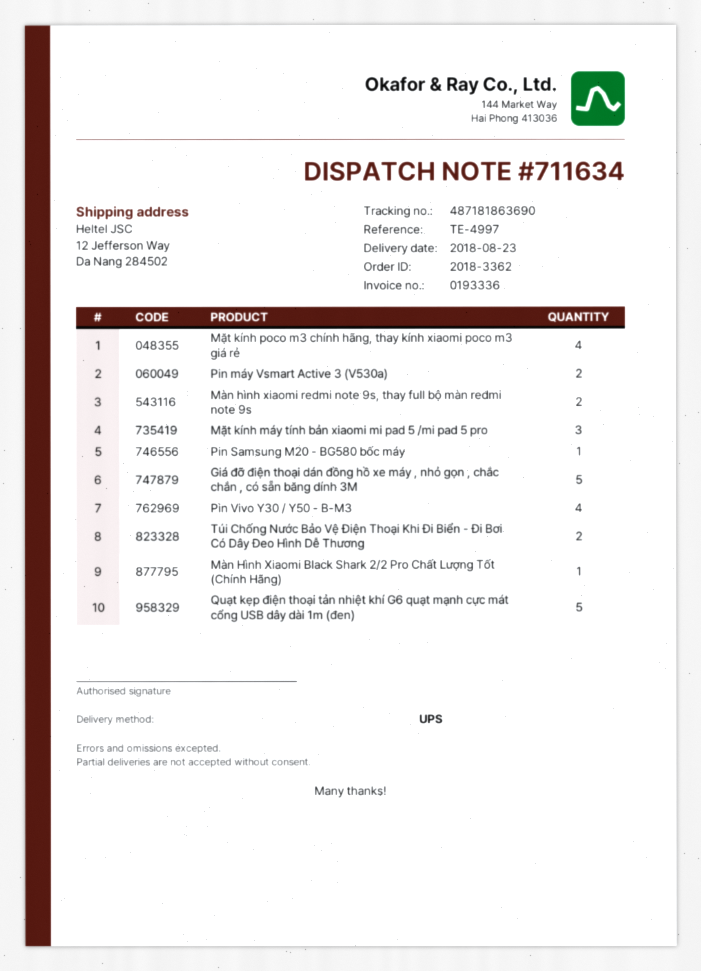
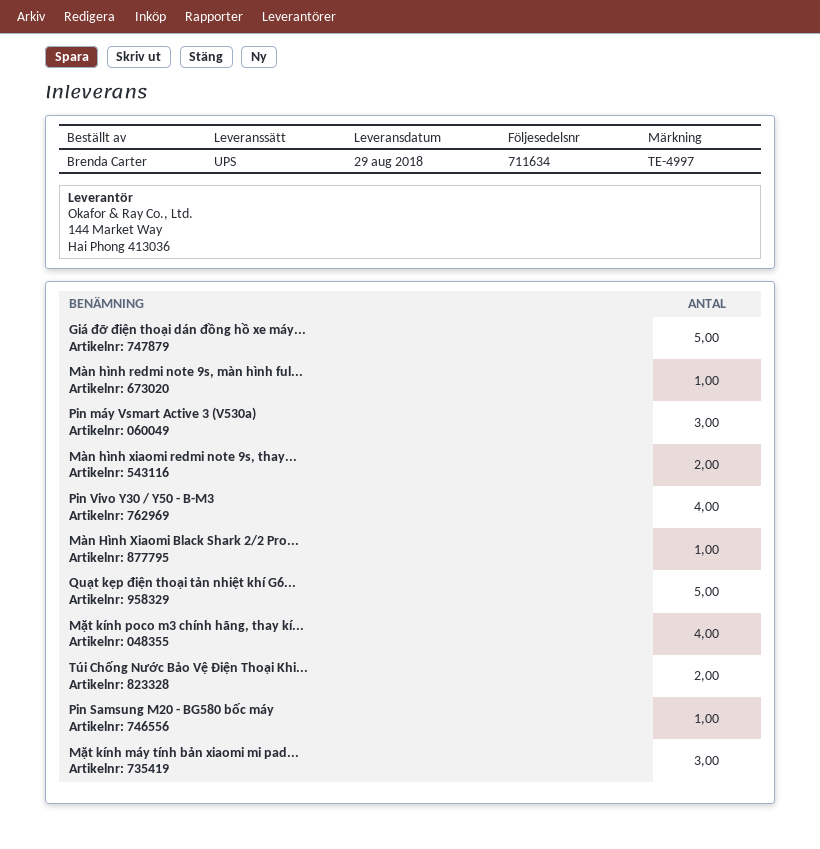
delivery date: 2018-08-23 -> 2018-08-29
Pin máy Vsmart Active 3 (V530a): 2 -> 3
Màn hình redmi note 9s, màn hình ful...: none -> 1

